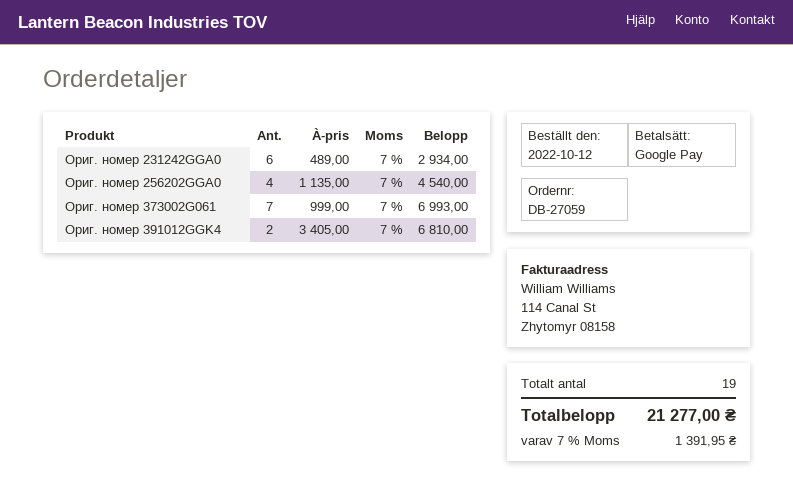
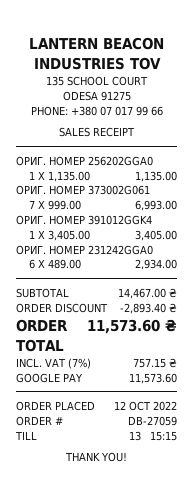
Ориг. номер 256202GGA0: 4 x 1135.00 = 4540.00 -> 1 x 1135.00 = 1135.00
Ориг. номер 391012GGK4: 2 x 3405.00 = 6810.00 -> 1 x 3405.00 = 3405.00
discount: none -> 2893.40
tax: 7% = 1391.95 -> 7% = 757.15
total: 21277.00 -> 11573.60

